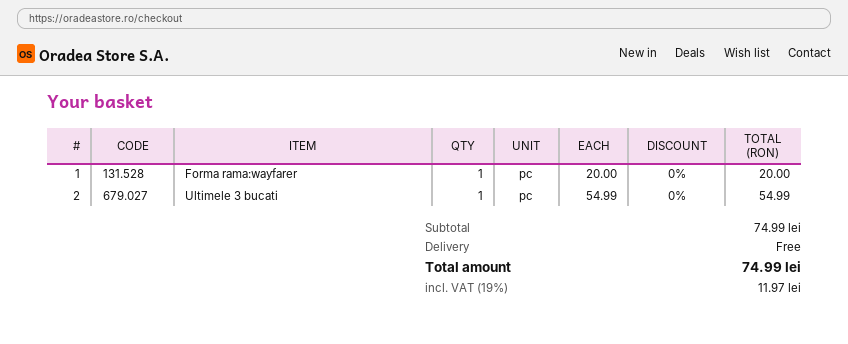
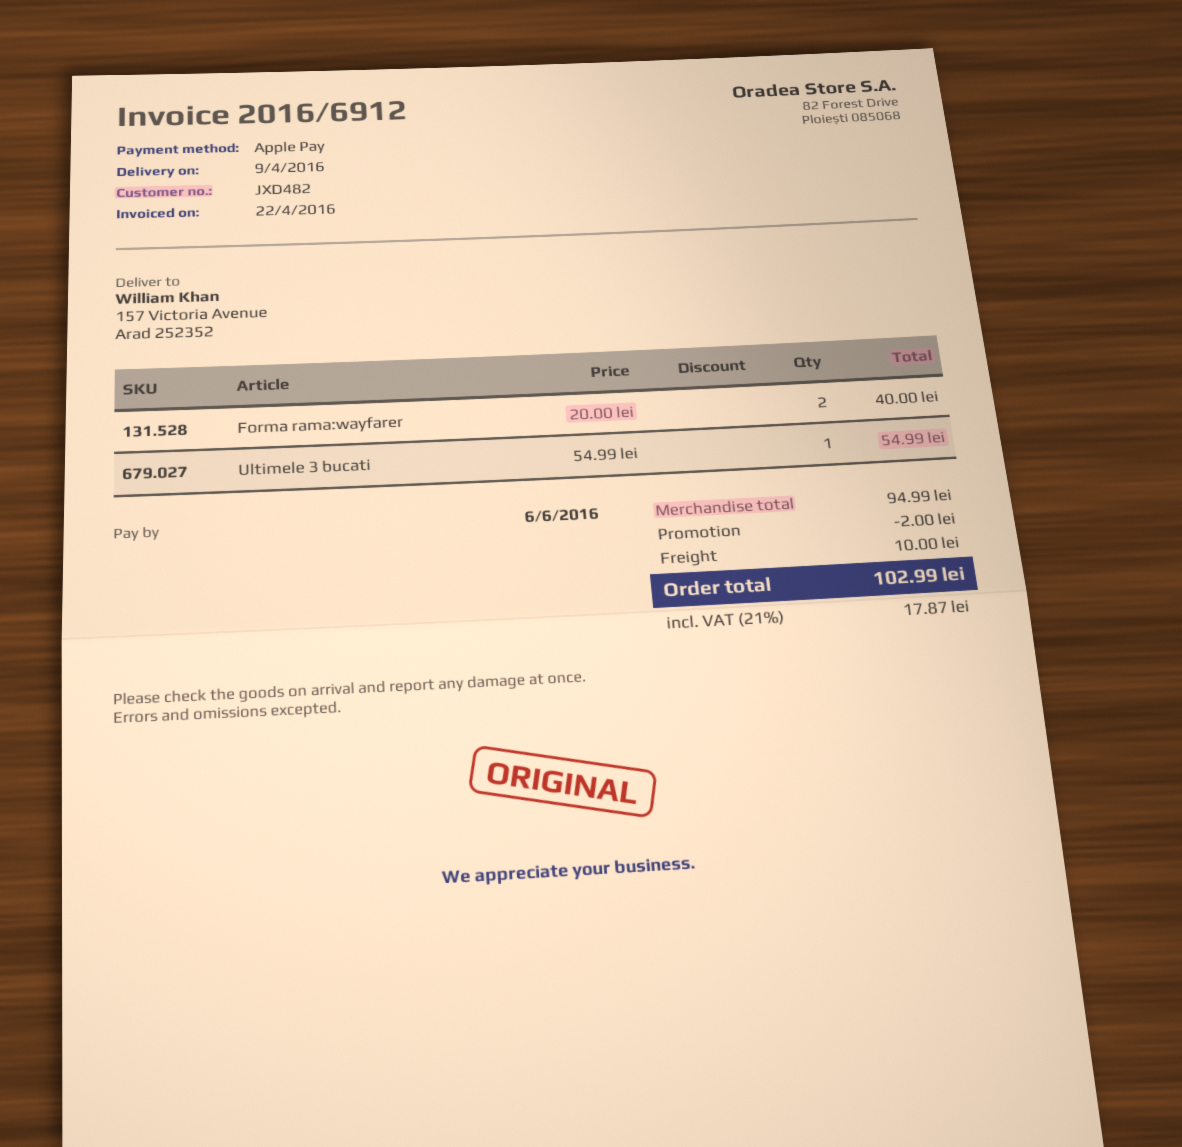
Forma rama:wayfarer: 1 x 20.00 = 20.00 -> 2 x 20.00 = 40.00
subtotal: 74.99 -> 94.99
discount: none -> 2.00
shipping: 0.00 -> 10.00
tax: 19% = 11.97 -> 21% = 17.87
total: 74.99 -> 102.99

